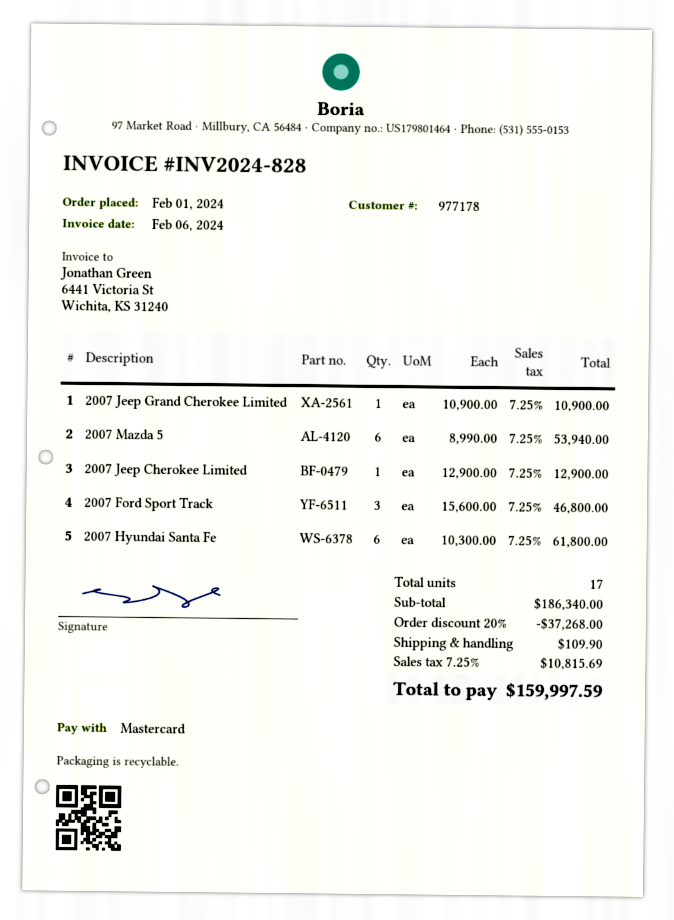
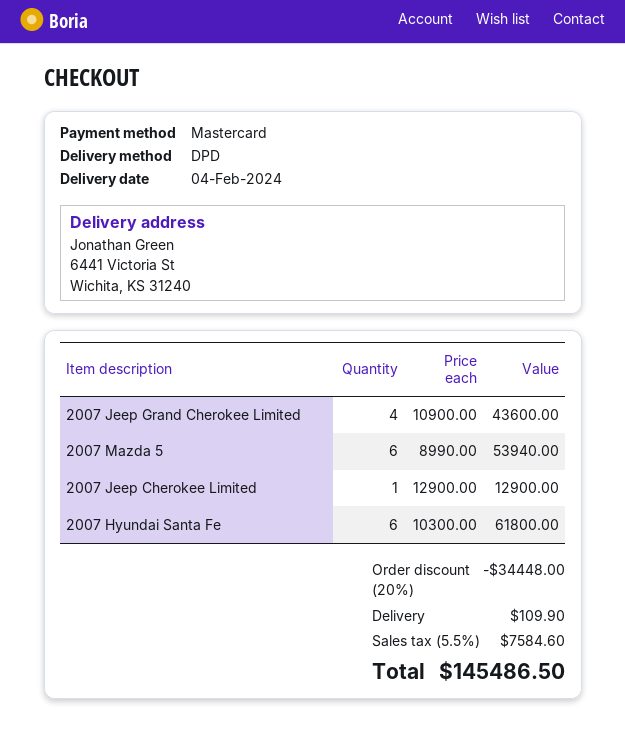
2007 Jeep Grand Cherokee Limited: 1 x 10900.00 = 10900.00 -> 4 x 10900.00 = 43600.00
2007 Ford Sport Track: 3 x 15600.00 = 46800.00 -> none
discount: 20% = 37268.00 -> 20% = 34448.00
tax: 7.25% = 10815.69 -> 5.5% = 7584.60
total: 159997.59 -> 145486.50

